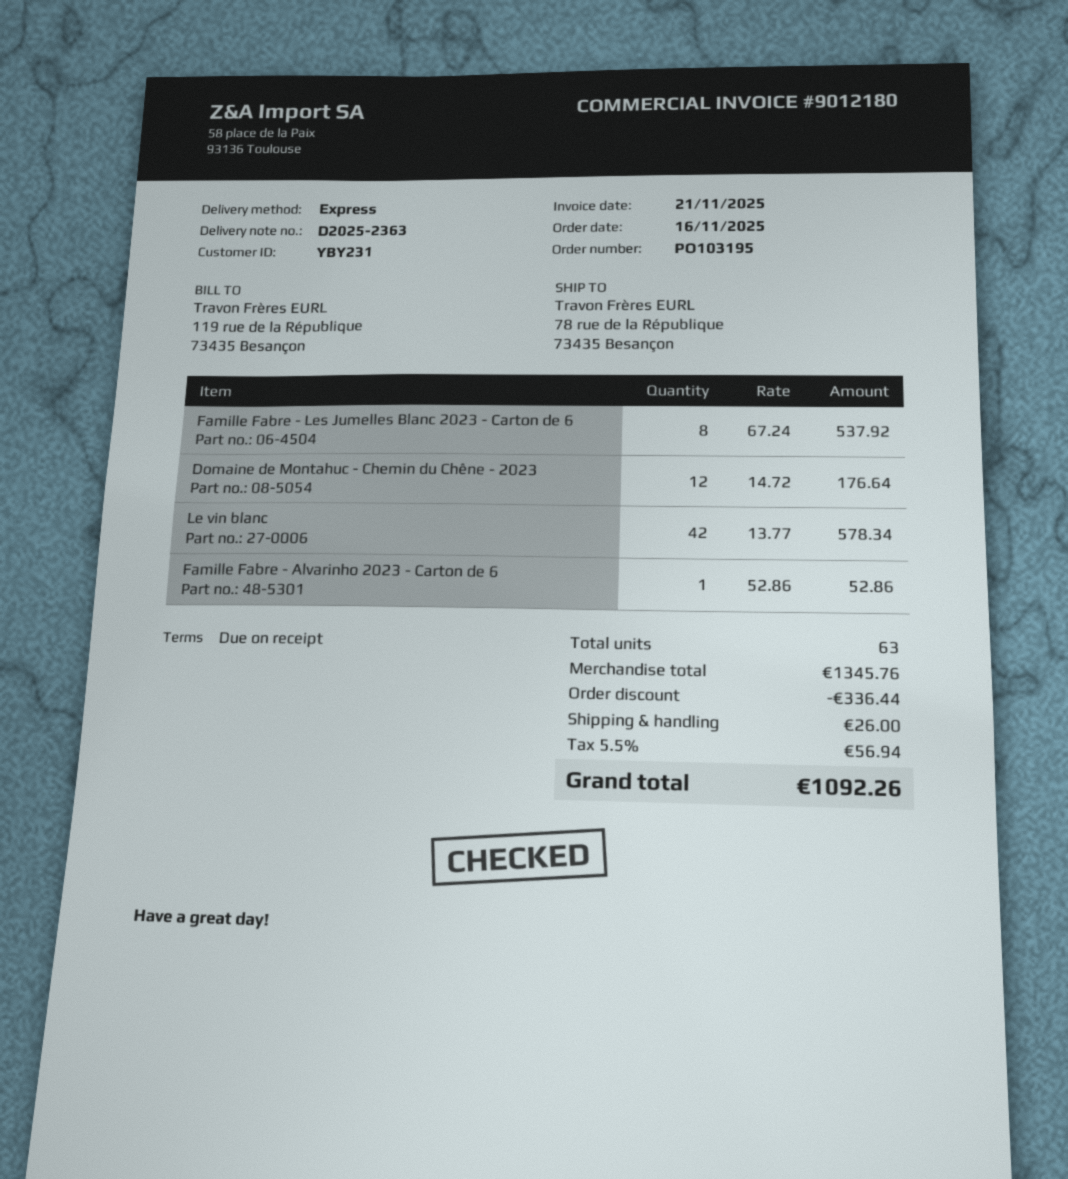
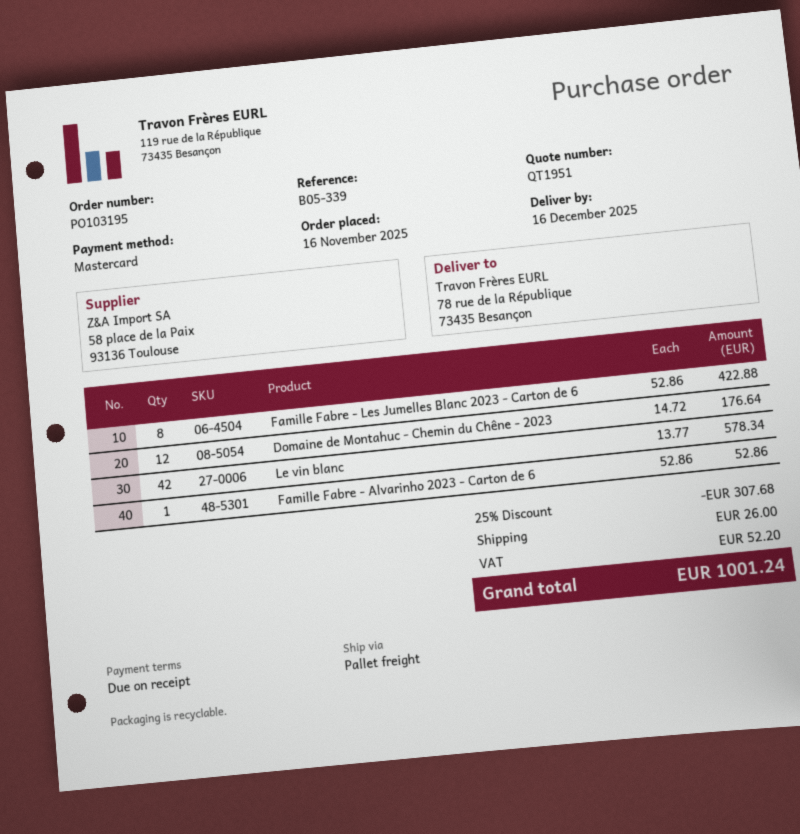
shipping method: express -> pallet freight
Famille Fabre - Les Jumelles Blanc 2023 - Carton de 6: 8 x 67.24 = 537.92 -> 8 x 52.86 = 422.88
discount: 336.44 -> 307.68
tax: 56.94 -> 52.20
total: 1092.26 -> 1001.24

